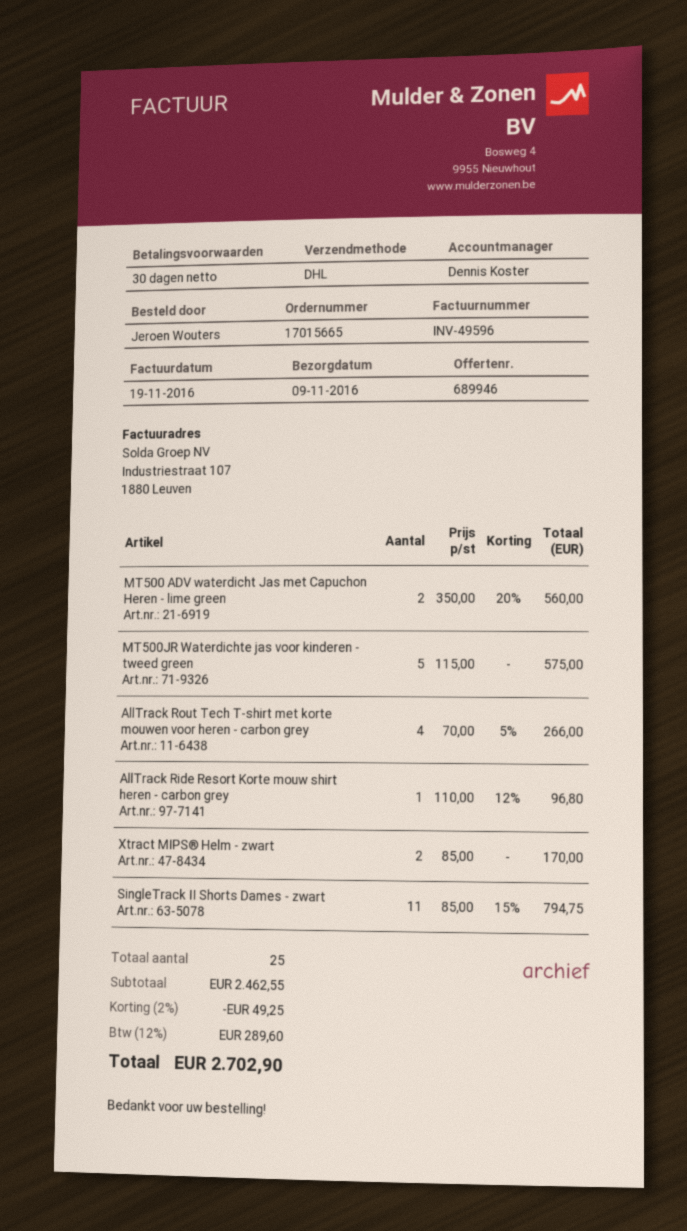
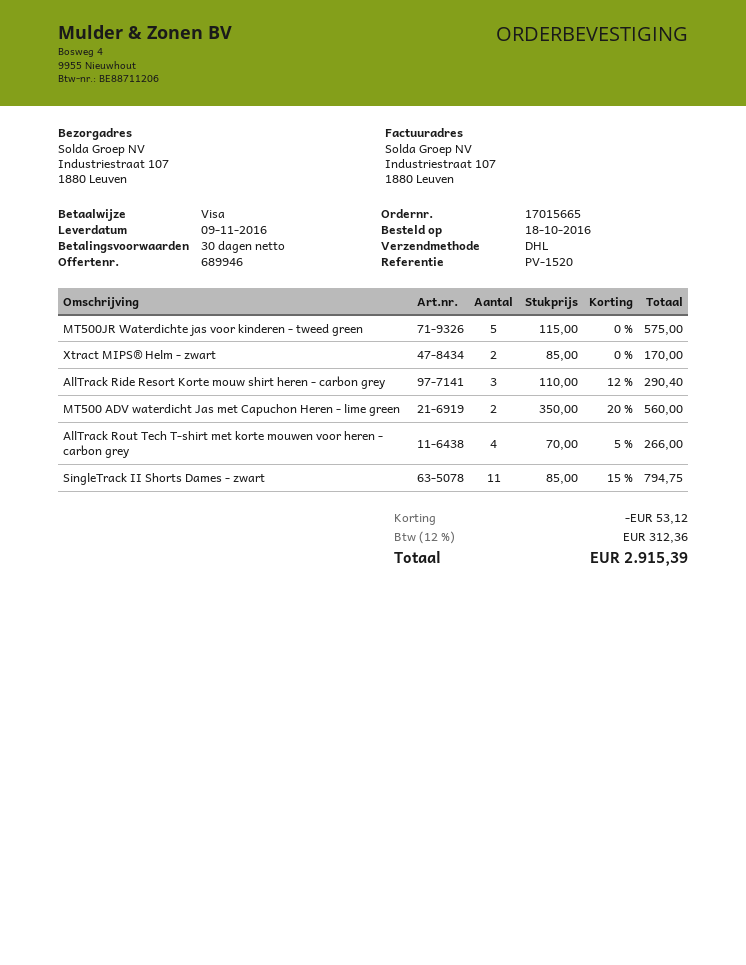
AllTrack Ride Resort Korte mouw shirt heren - carbon grey: 1 x 110.00 - 12% = 96.80 -> 3 x 110.00 - 12% = 290.40
discount: 49.25 -> 53.12
tax: 12% = 289.60 -> 12% = 312.36
total: 2702.90 -> 2915.39

